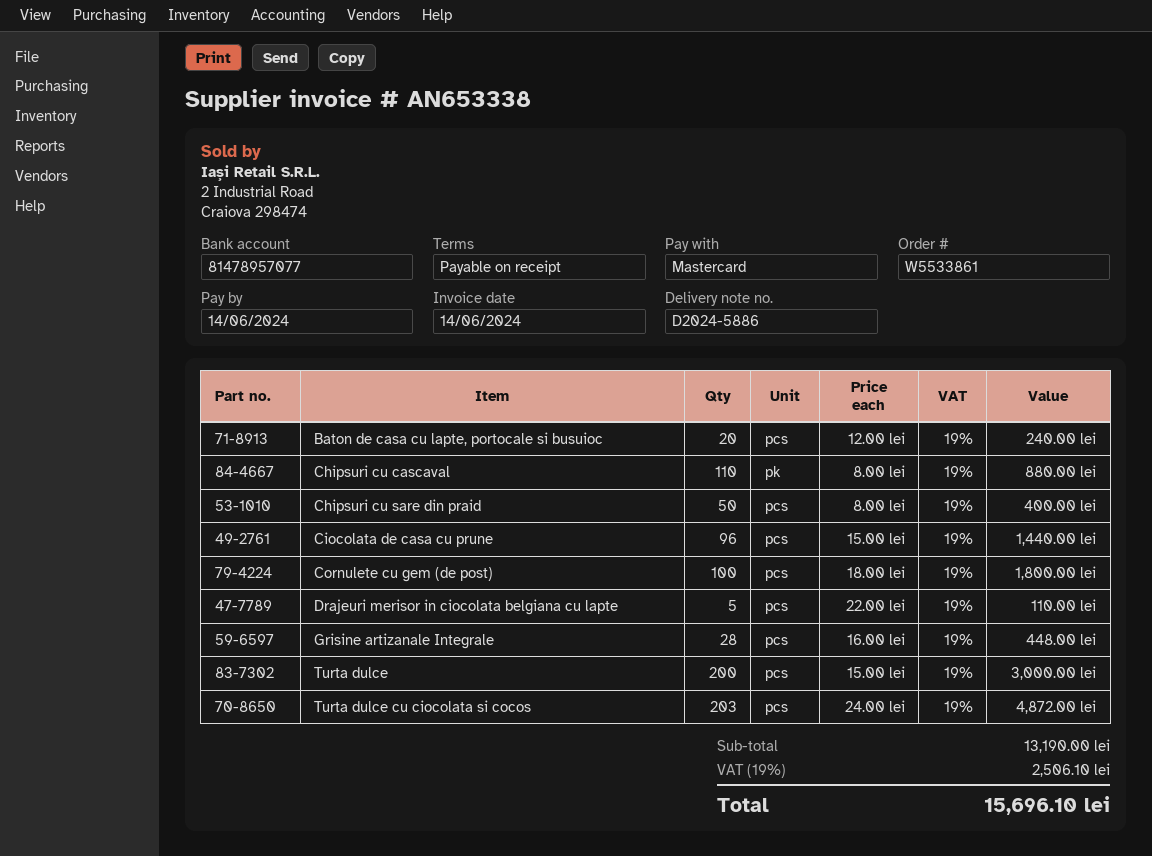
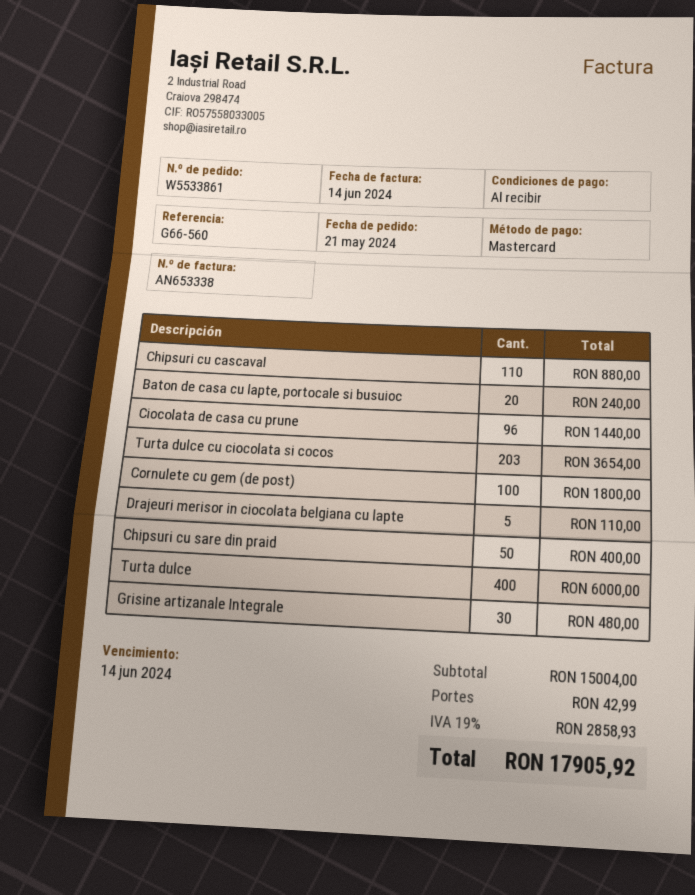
Grisine artizanale Integrale: 28 for 448.00 -> 30 for 480.00
Turta dulce: 200 for 3000.00 -> 400 for 6000.00
Turta dulce cu ciocolata si cocos: 203 for 4872.00 -> 203 for 3654.00
subtotal: 13190.00 -> 15004.00
shipping: none -> 42.99
tax: 19% = 2506.10 -> 19% = 2858.93
total: 15696.10 -> 17905.92

